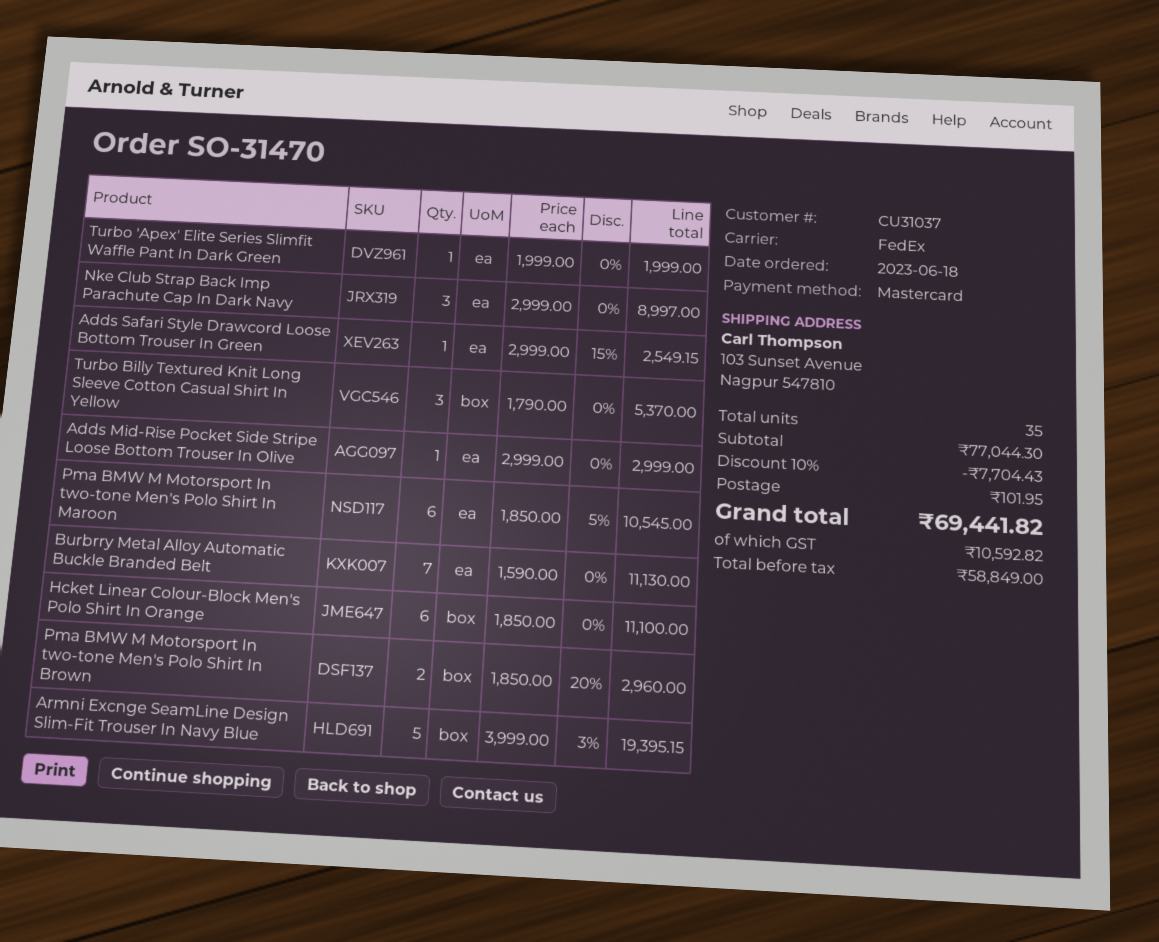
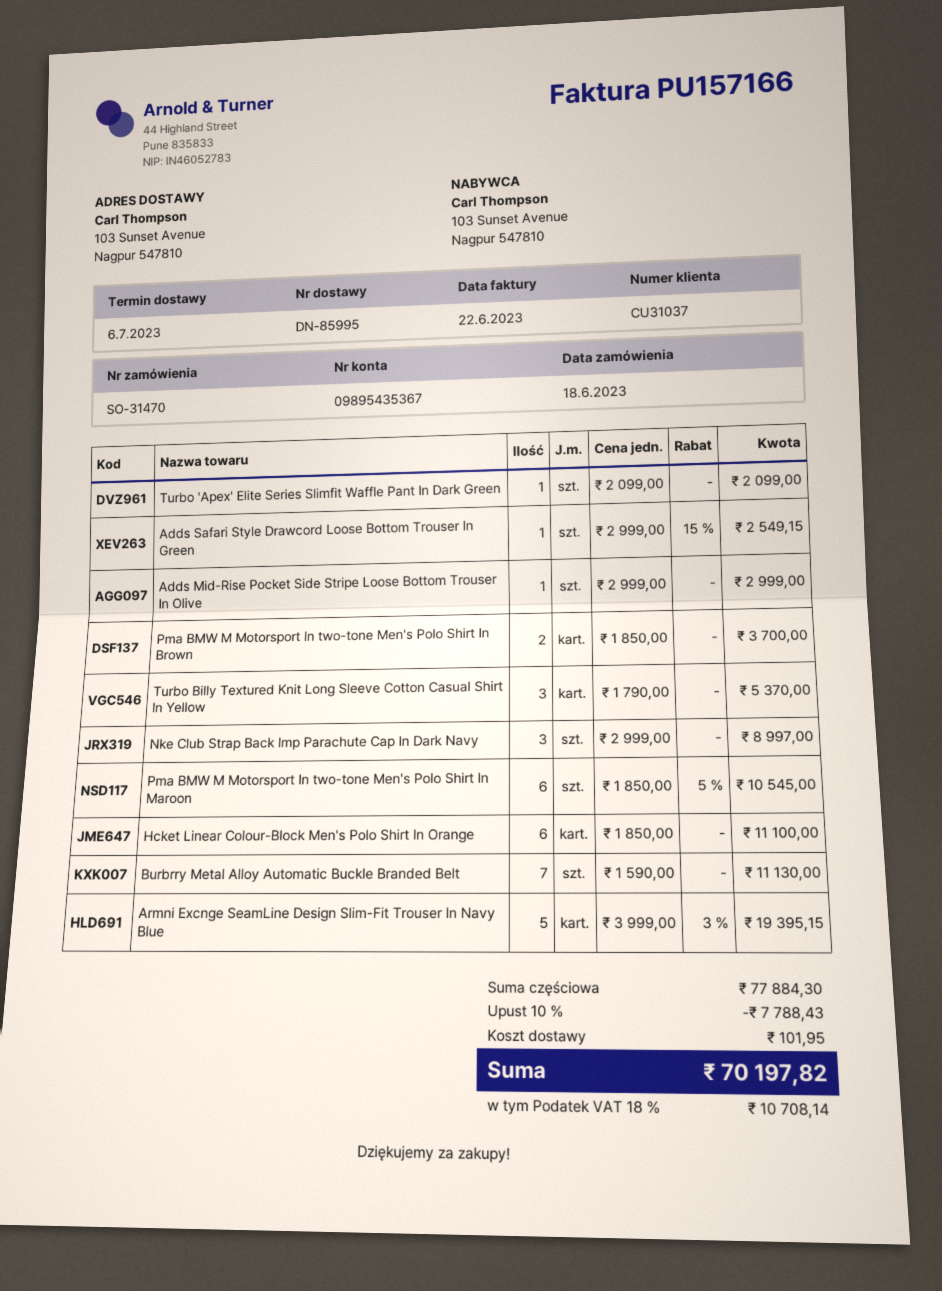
Turbo 'Apex' Elite Series Slimfit Waffle Pant In Dark Green: 1 x 1999.00 = 1999.00 -> 1 x 2099.00 = 2099.00
Pma BMW M Motorsport In two-tone Men's Polo Shirt In Brown: 2 x 1850.00 - 20% = 2960.00 -> 2 x 1850.00 = 3700.00
subtotal: 77044.30 -> 77884.30
discount: 10% = 7704.43 -> 10% = 7788.43
tax: 10592.82 -> 10708.14
total: 69441.82 -> 70197.82

